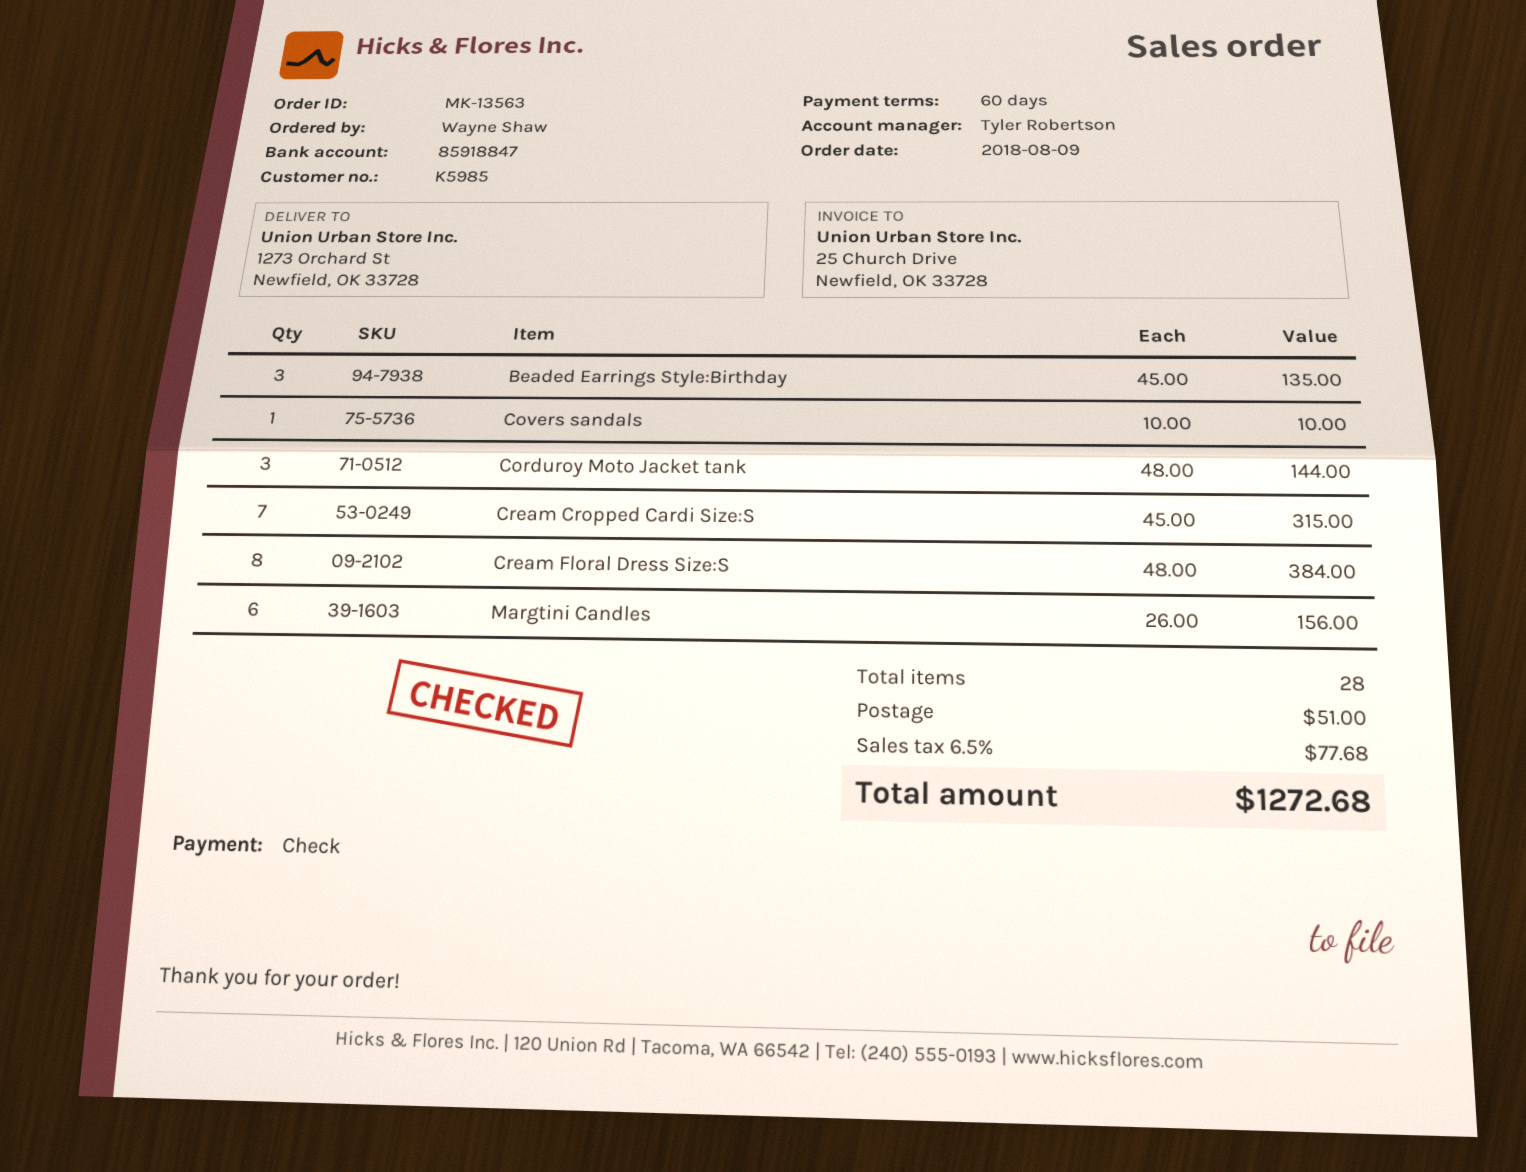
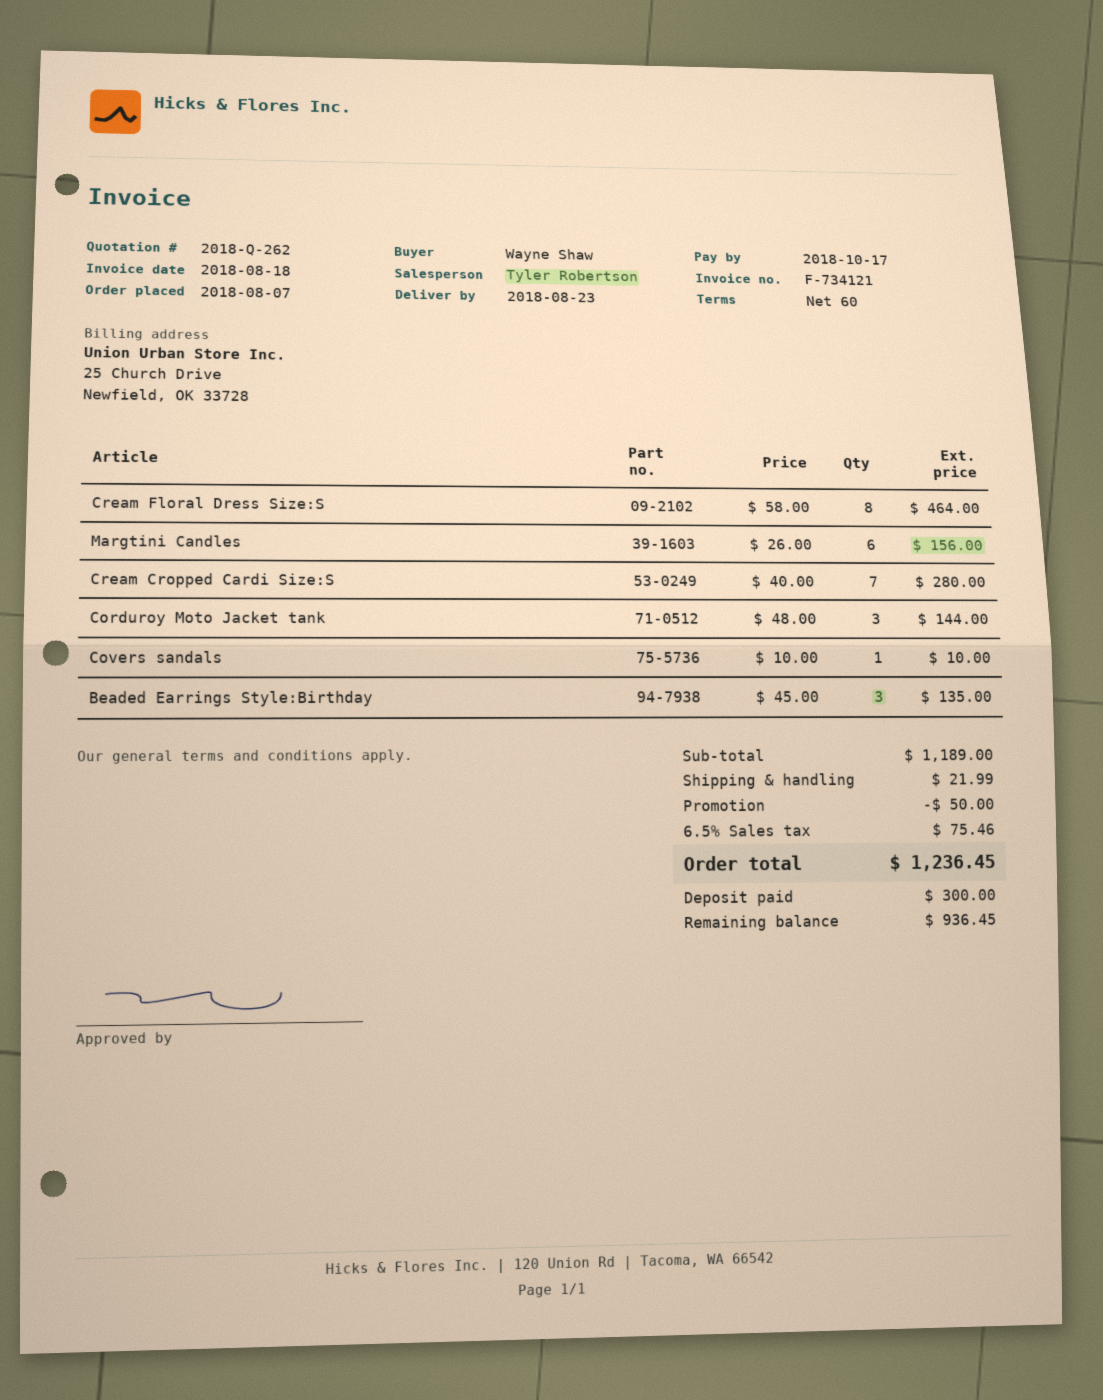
order date: 2018-08-09 -> 2018-08-07
Cream Cropped Cardi Size:S: 7 x 45.00 = 315.00 -> 7 x 40.00 = 280.00
Cream Floral Dress Size:S: 8 x 48.00 = 384.00 -> 8 x 58.00 = 464.00
discount: none -> 50.00
shipping: 51.00 -> 21.99
tax: 6.5% = 77.68 -> 6.5% = 75.46
total: 1272.68 -> 1236.45

